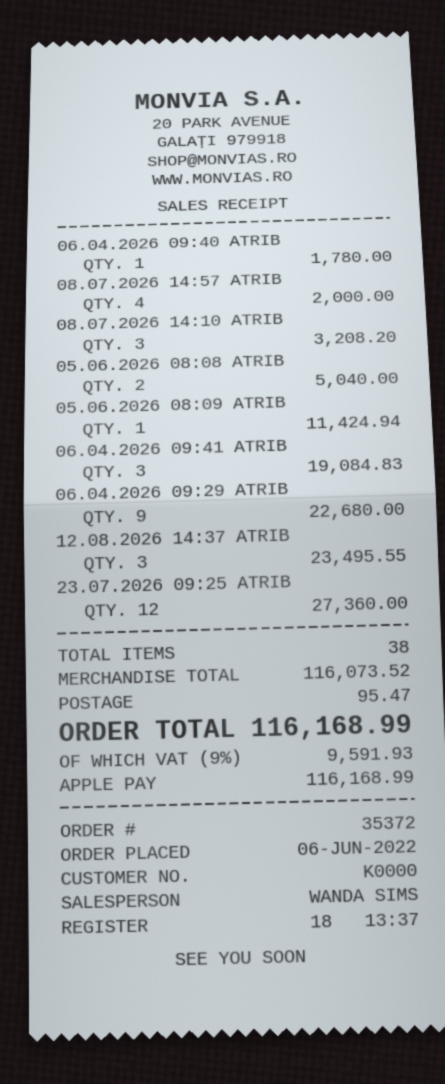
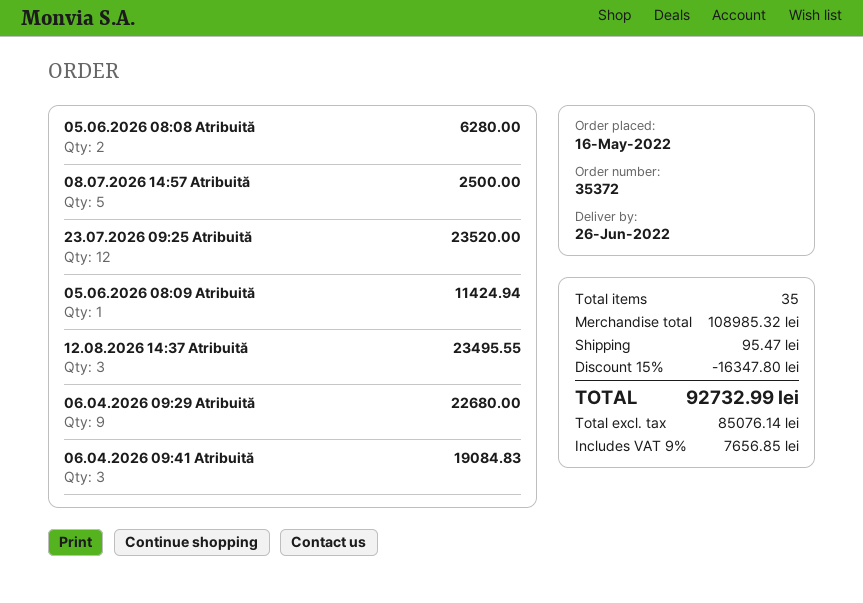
order date: 2022-06-06 -> 2022-05-16
06.04.2026 09:40 ATRIB: 1 for 1780.00 -> none
08.07.2026 14:57 ATRIB: 4 for 2000.00 -> 5 for 2500.00
08.07.2026 14:10 ATRIB: 3 for 3208.20 -> none
05.06.2026 08:08 ATRIB: 2 for 5040.00 -> 2 for 6280.00
23.07.2026 09:25 ATRIB: 12 for 27360.00 -> 12 for 23520.00
total quantity: 38 -> 35
subtotal: 116073.52 -> 108985.32
discount: none -> 15% = 16347.80
tax: 9% = 9591.93 -> 9% = 7656.85
total: 116168.99 -> 92732.99

